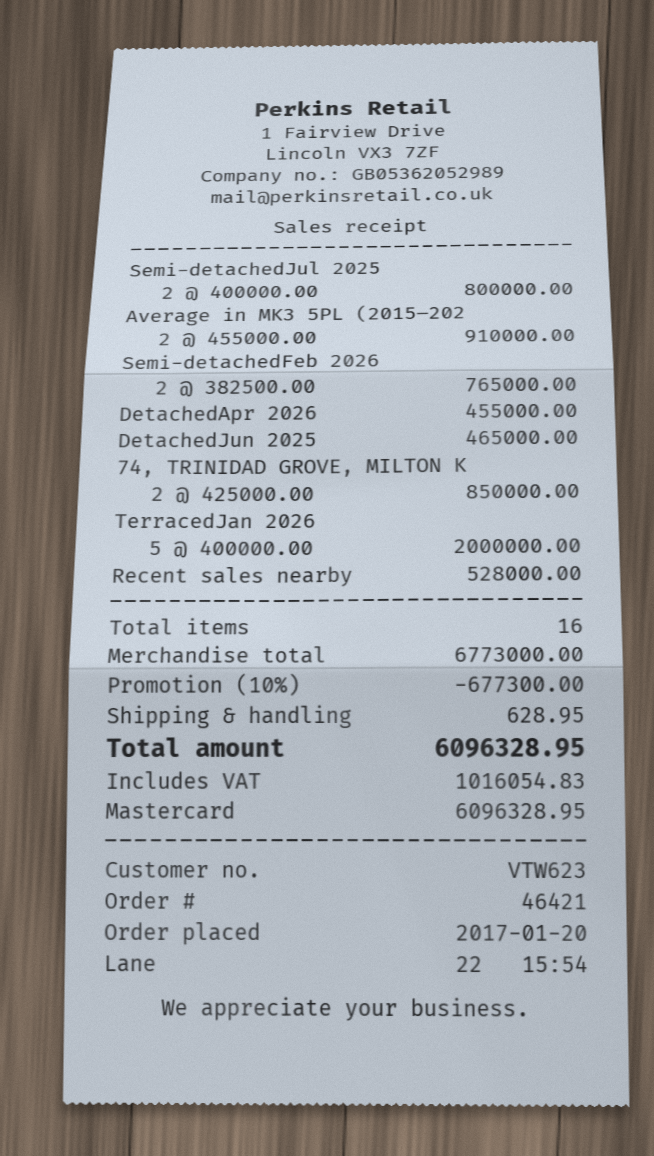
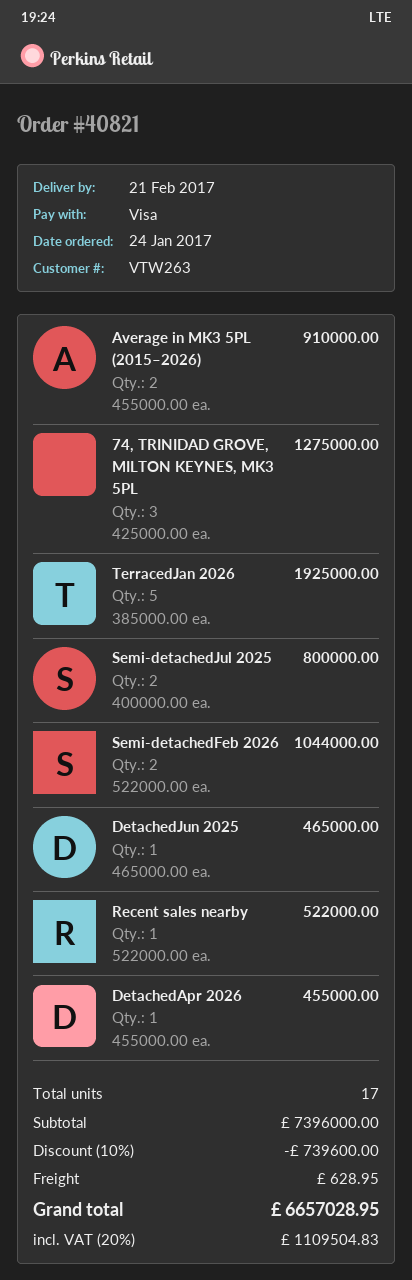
order number: 46421 -> 40821
order date: 2017-01-20 -> 2017-01-24
customer number: VTW623 -> VTW263
payment method: Mastercard -> Visa
Semi-detachedFeb 2026: 2 x 382500.00 = 765000.00 -> 2 x 522000.00 = 1044000.00
74, TRINIDAD GROVE, MILTON K: 2 x 425000.00 = 850000.00 -> 3 x 425000.00 = 1275000.00
TerracedJan 2026: 5 x 400000.00 = 2000000.00 -> 5 x 385000.00 = 1925000.00
Recent sales nearby: 1 x 528000.00 = 528000.00 -> 1 x 522000.00 = 522000.00
total quantity: 16 -> 17
subtotal: 6773000.00 -> 7396000.00
discount: 10% = 677300.00 -> 10% = 739600.00
tax: 1016054.83 -> 1109504.83
total: 6096328.95 -> 6657028.95

